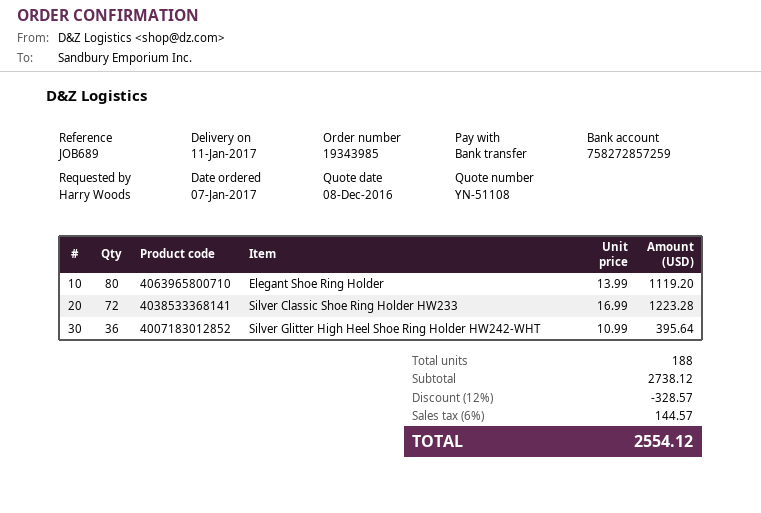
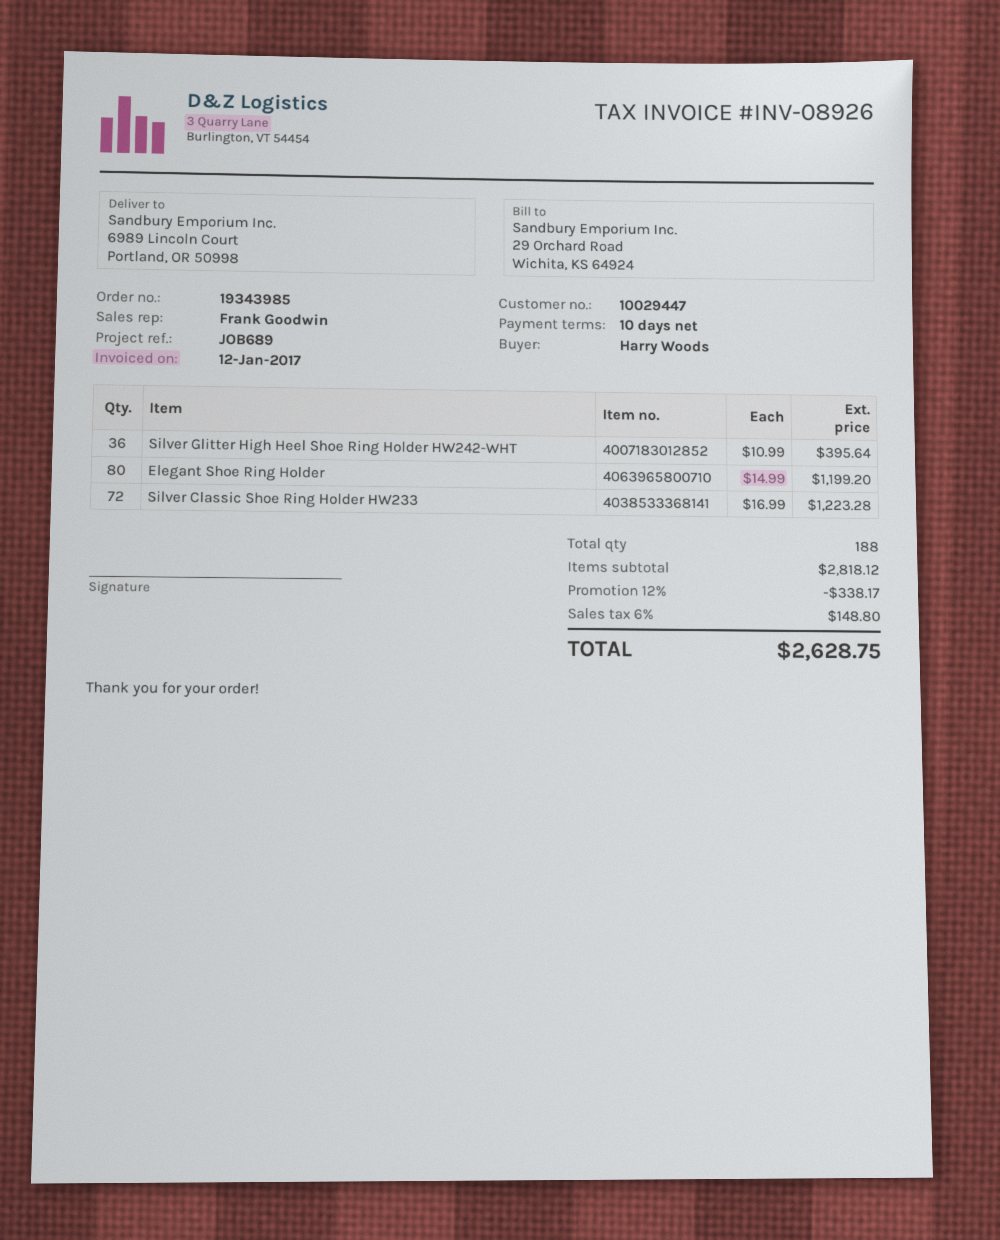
Elegant Shoe Ring Holder: 80 x 13.99 = 1119.20 -> 80 x 14.99 = 1199.20
subtotal: 2738.12 -> 2818.12
discount: 12% = 328.57 -> 12% = 338.17
tax: 6% = 144.57 -> 6% = 148.80
total: 2554.12 -> 2628.75

